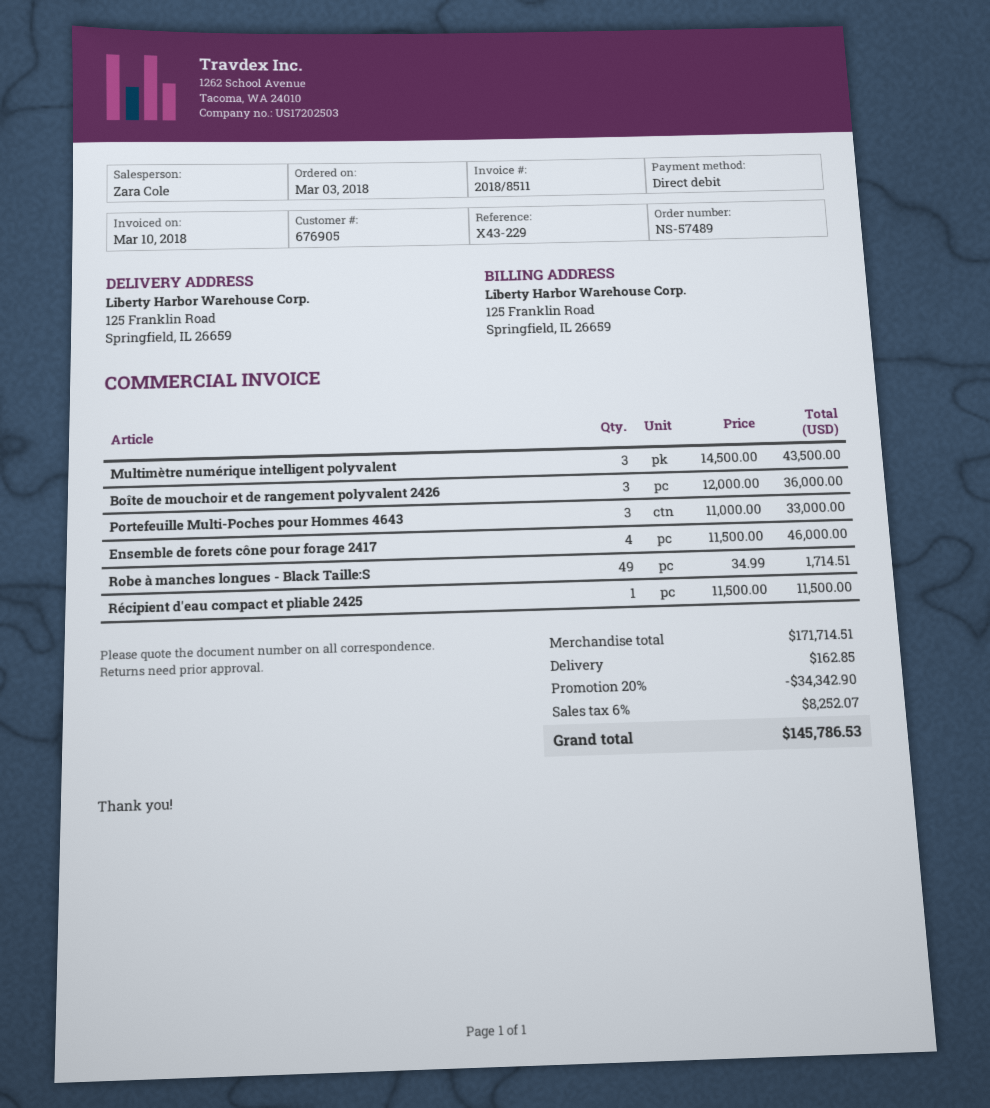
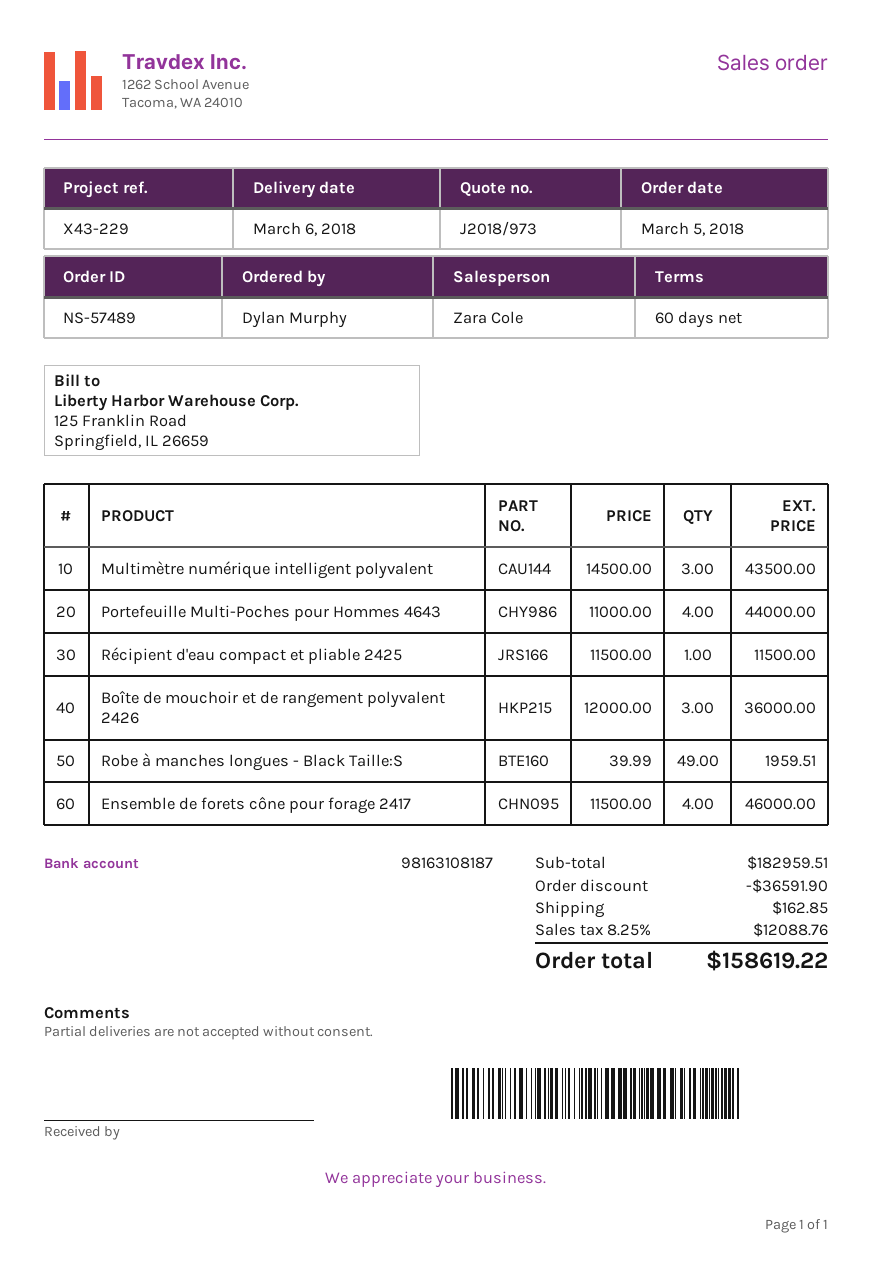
order date: 2018-03-03 -> 2018-03-05
Portefeuille Multi-Poches pour Hommes 4643: 3 x 11000.00 = 33000.00 -> 4 x 11000.00 = 44000.00
Robe à manches longues - Black Taille:S: 49 x 34.99 = 1714.51 -> 49 x 39.99 = 1959.51
subtotal: 171714.51 -> 182959.51
discount: 34342.90 -> 36591.90
tax: 6% = 8252.07 -> 8.25% = 12088.76
total: 145786.53 -> 158619.22

